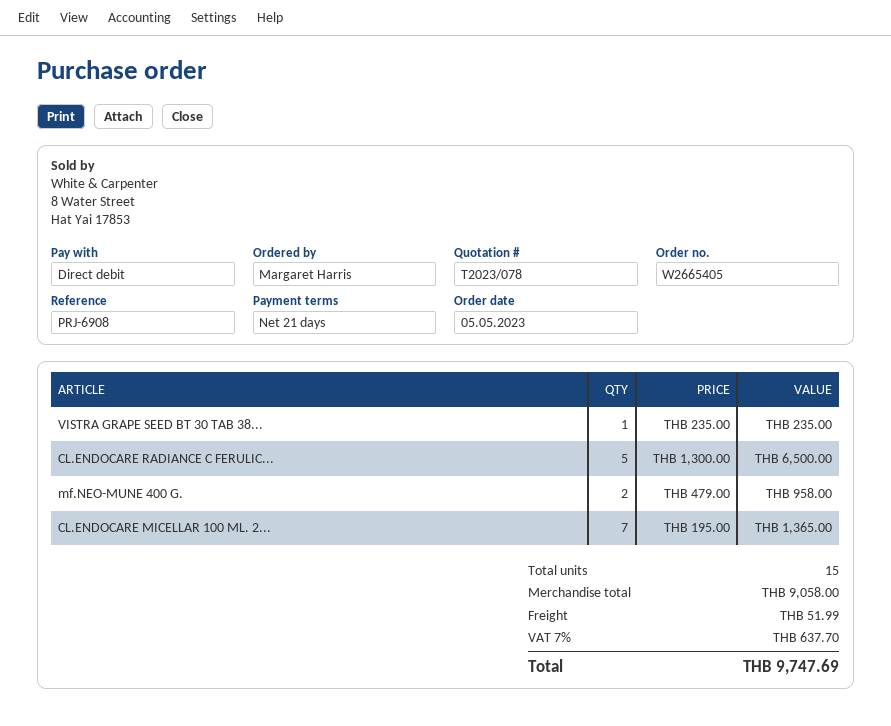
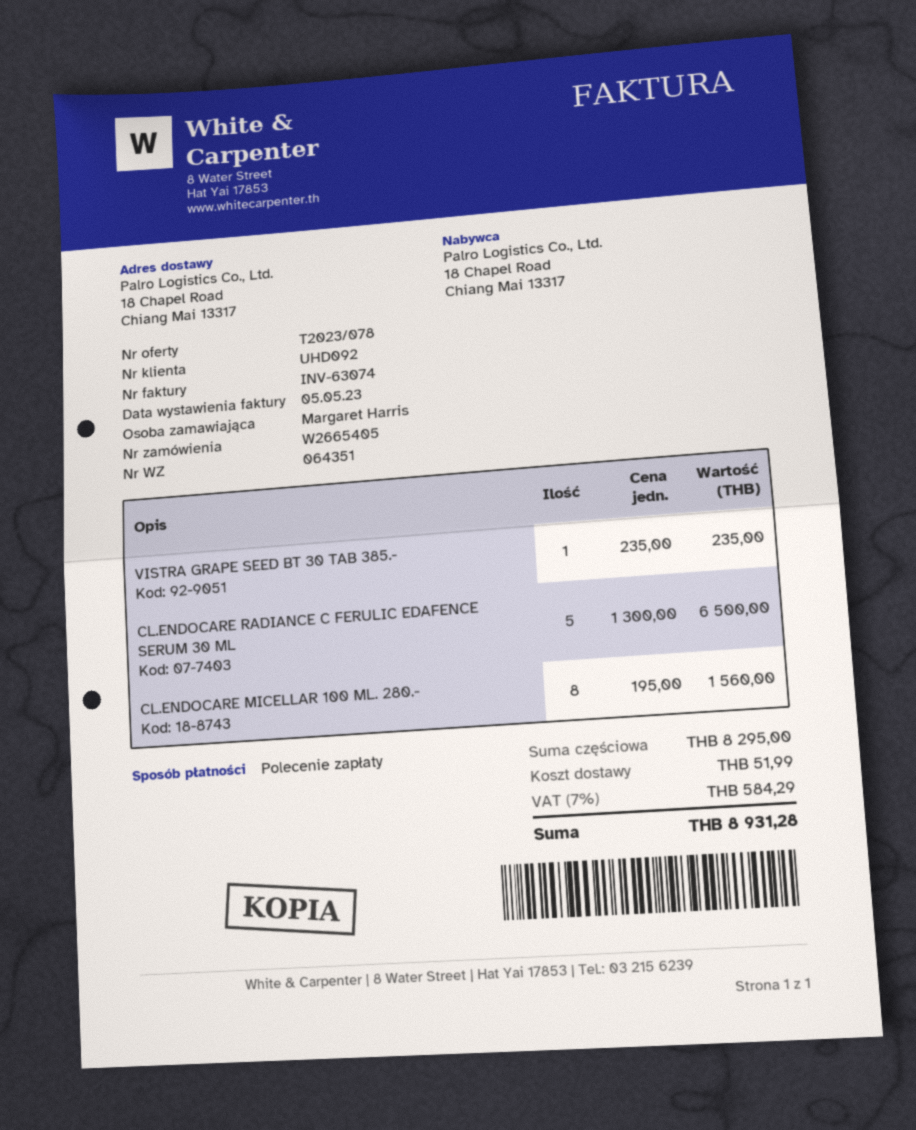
mf.NEO-MUNE 400 G.: 2 x 479.00 = 958.00 -> none
CL.ENDOCARE MICELLAR 100 ML. 2...: 7 x 195.00 = 1365.00 -> 8 x 195.00 = 1560.00
subtotal: 9058.00 -> 8295.00
tax: 7% = 637.70 -> 7% = 584.29
total: 9747.69 -> 8931.28

